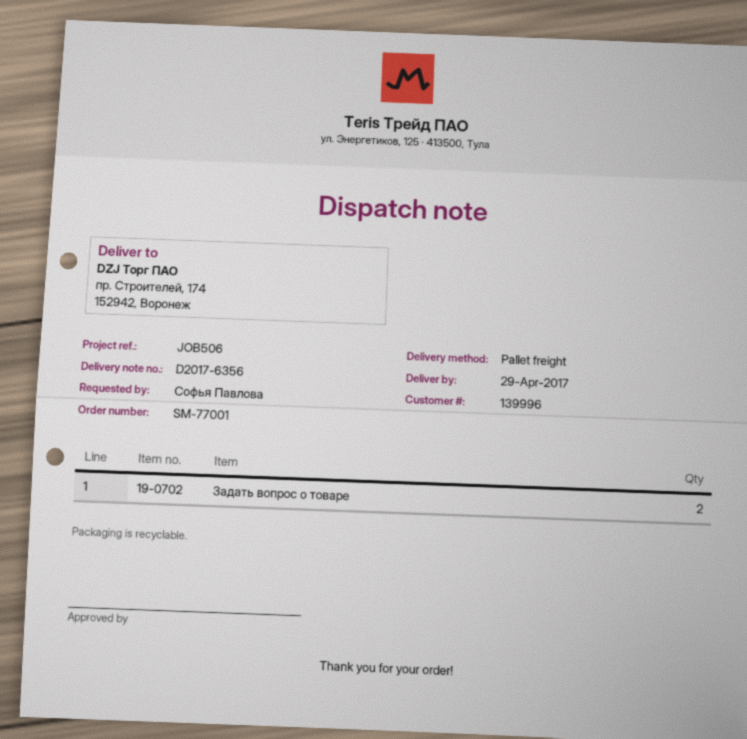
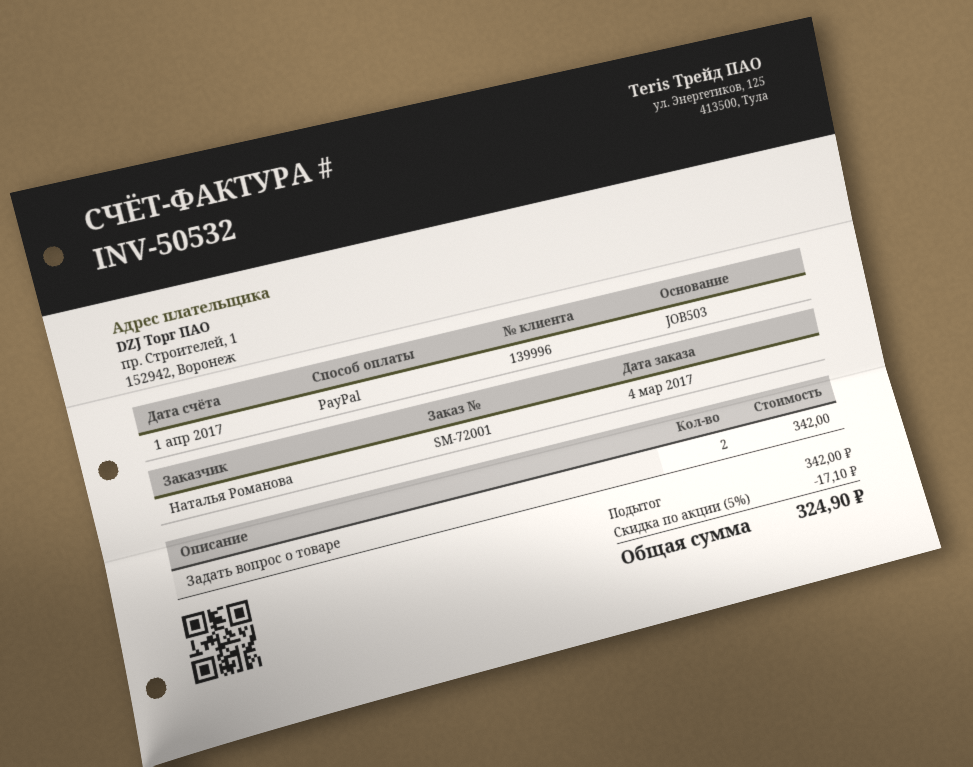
order number: SM-77001 -> SM-72001
reference: JOB506 -> JOB503
ordered by: Софья Павлова -> Наталья Романова

